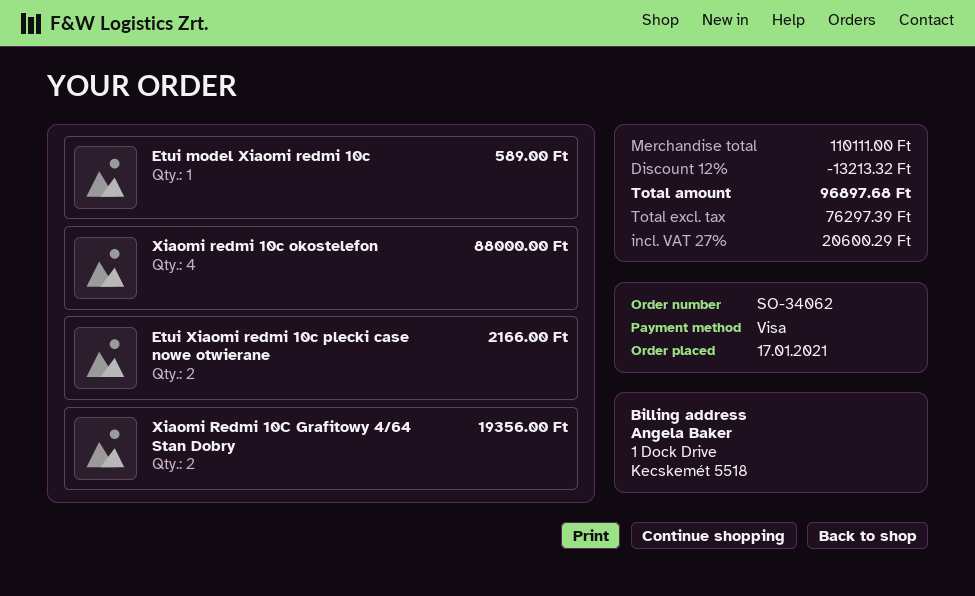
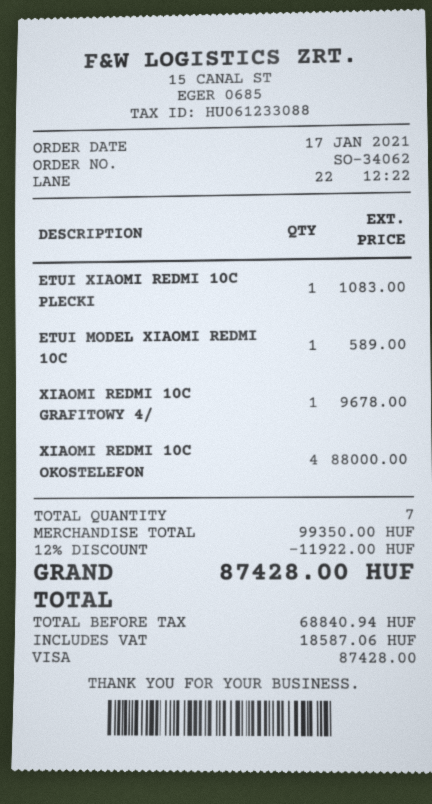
Etui Xiaomi redmi 10c plecki case nowe otwierane: 2 for 2166.00 -> 1 for 1083.00
Xiaomi Redmi 10C Grafitowy 4/64 Stan Dobry: 2 for 19356.00 -> 1 for 9678.00
subtotal: 110111.00 -> 99350.00
discount: 12% = 13213.32 -> 12% = 11922.00
net: 76297.39 -> 68840.94
tax: 20600.29 -> 18587.06
total: 96897.68 -> 87428.00

